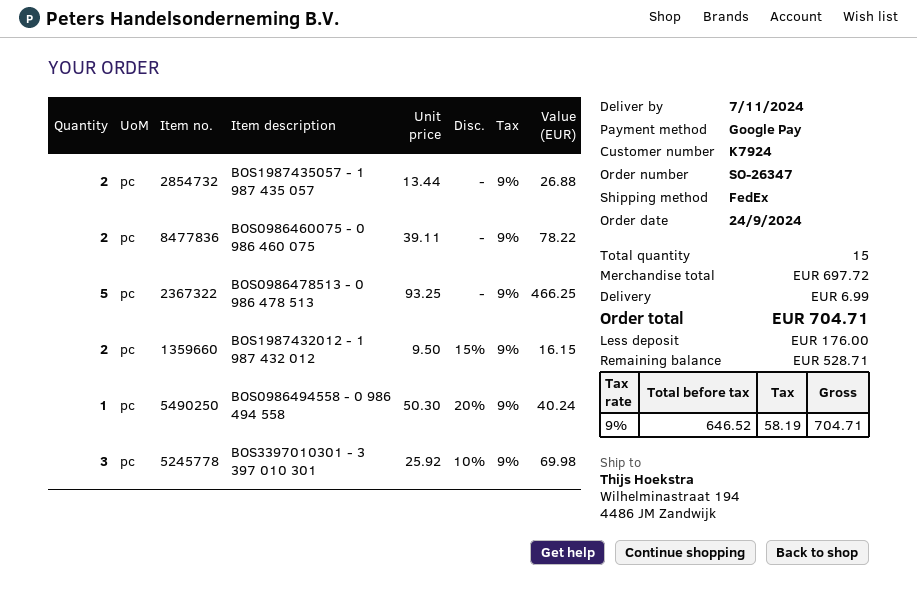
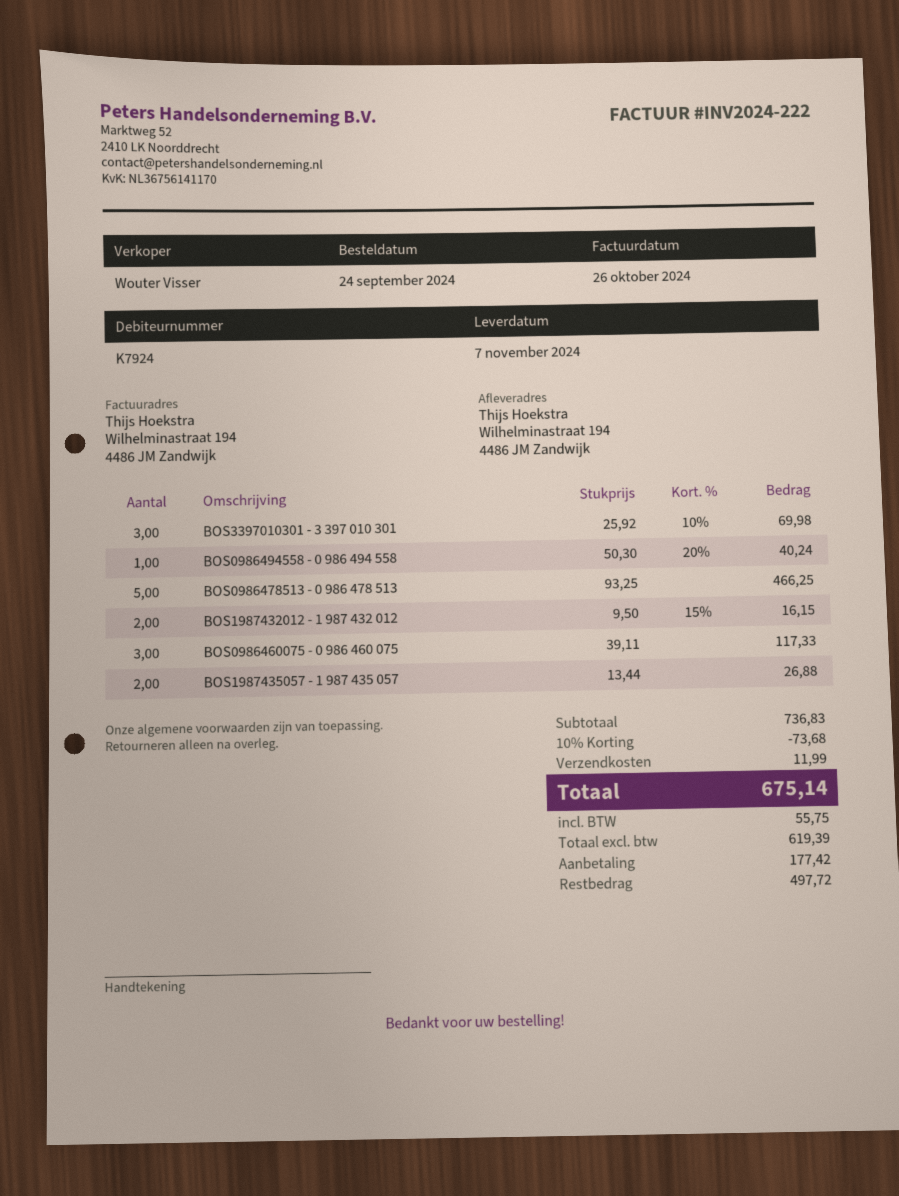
BOS0986460075 - 0 986 460 075: 2 x 39.11 = 78.22 -> 3 x 39.11 = 117.33
subtotal: 697.72 -> 736.83
discount: none -> 10% = 73.68
shipping: 6.99 -> 11.99
net: 646.52 -> 619.39
tax: 58.19 -> 55.75
total: 704.71 -> 675.14
deposit: 176.00 -> 177.42
balance: 528.71 -> 497.72

